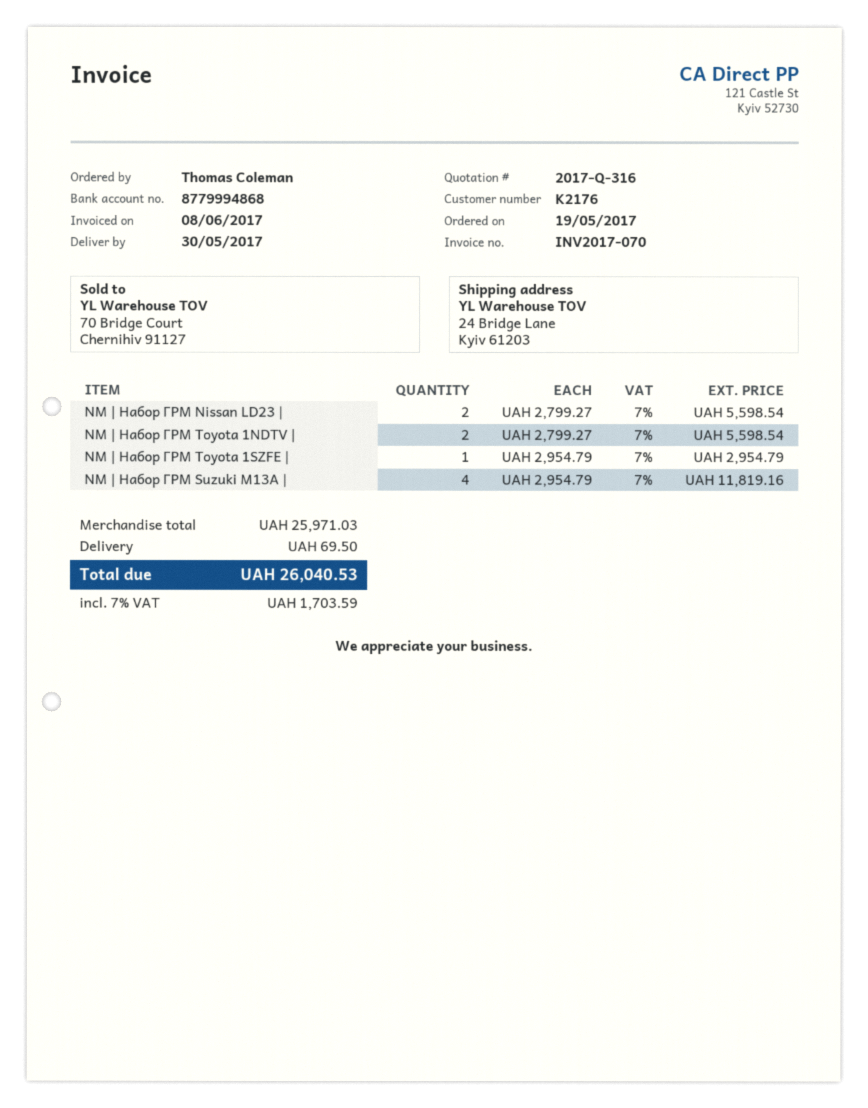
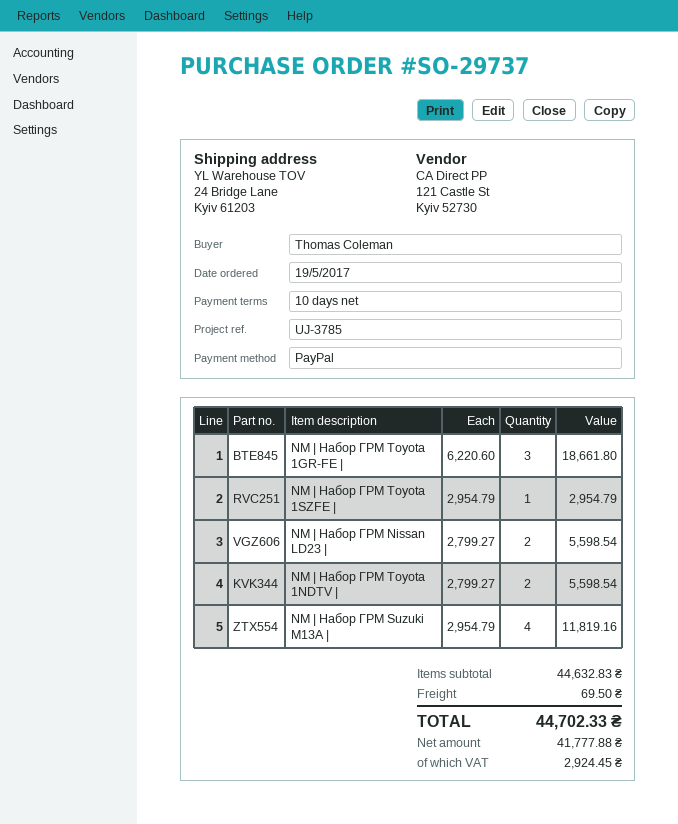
NM | Набор ГРМ Toyota 1GR-FE |: none -> 3 x 6220.60 = 18661.80
subtotal: 25971.03 -> 44632.83
tax: 1703.59 -> 2924.45
total: 26040.53 -> 44702.33

